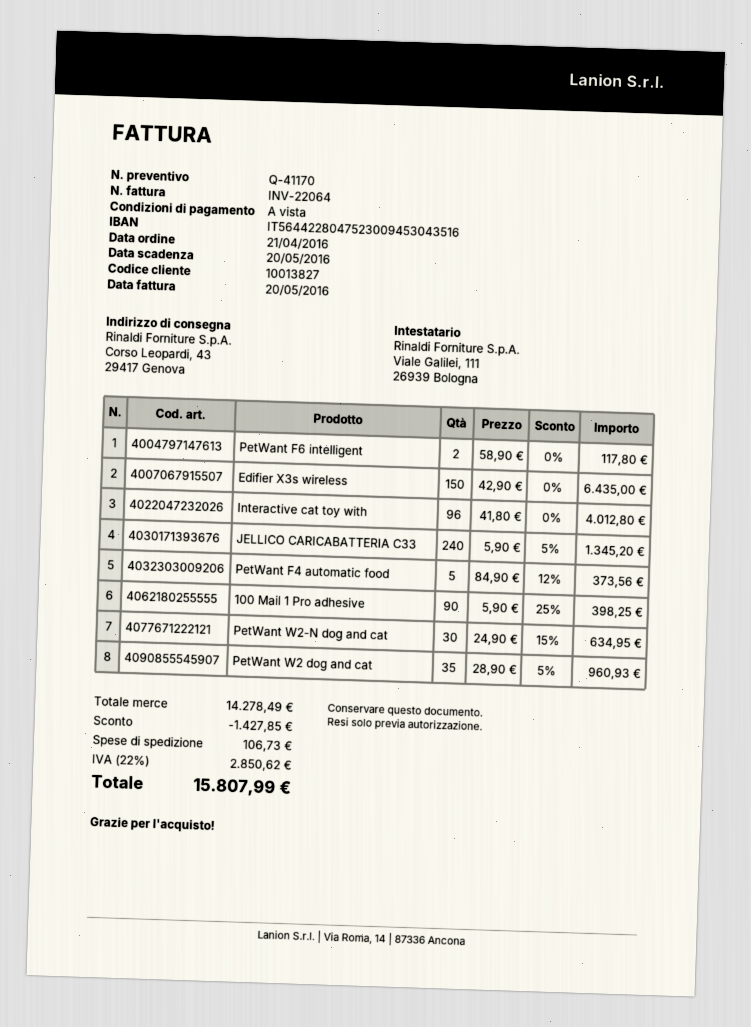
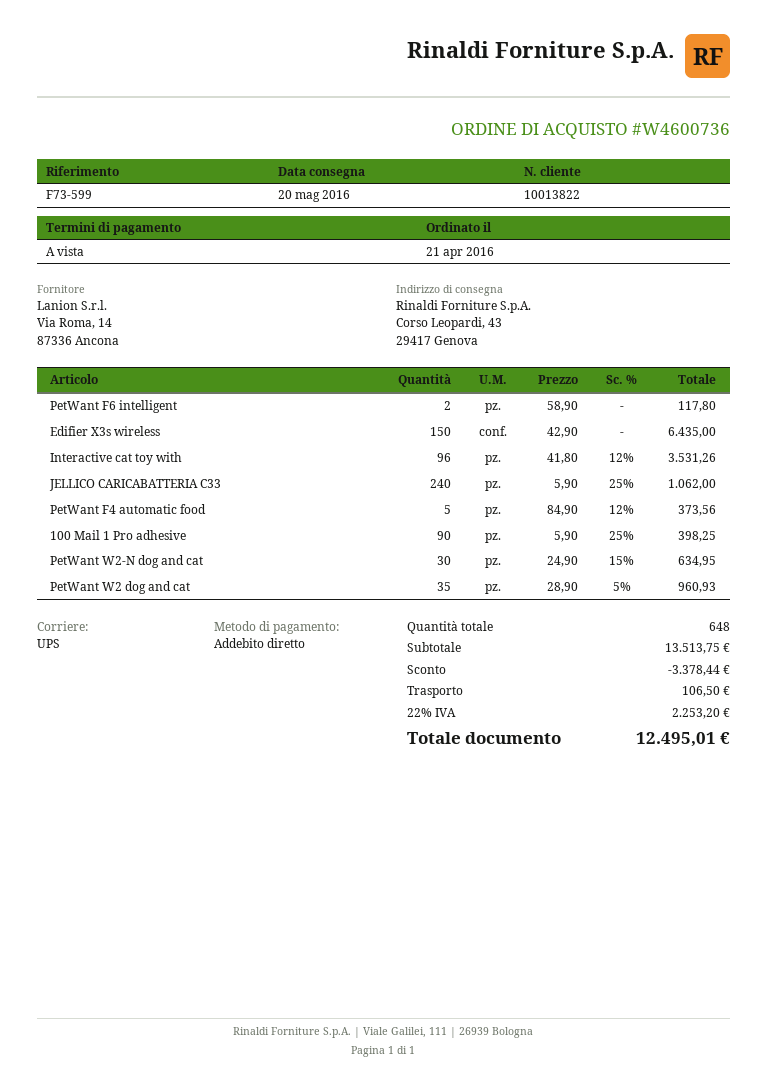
customer number: 10013827 -> 10013822
Interactive cat toy with: 96 x 41.80 = 4012.80 -> 96 x 41.80 - 12% = 3531.26
JELLICO CARICABATTERIA C33: 240 x 5.90 - 5% = 1345.20 -> 240 x 5.90 - 25% = 1062.00
subtotal: 14278.49 -> 13513.75
discount: 1427.85 -> 3378.44
shipping: 106.73 -> 106.50
tax: 22% = 2850.62 -> 22% = 2253.20
total: 15807.99 -> 12495.01

